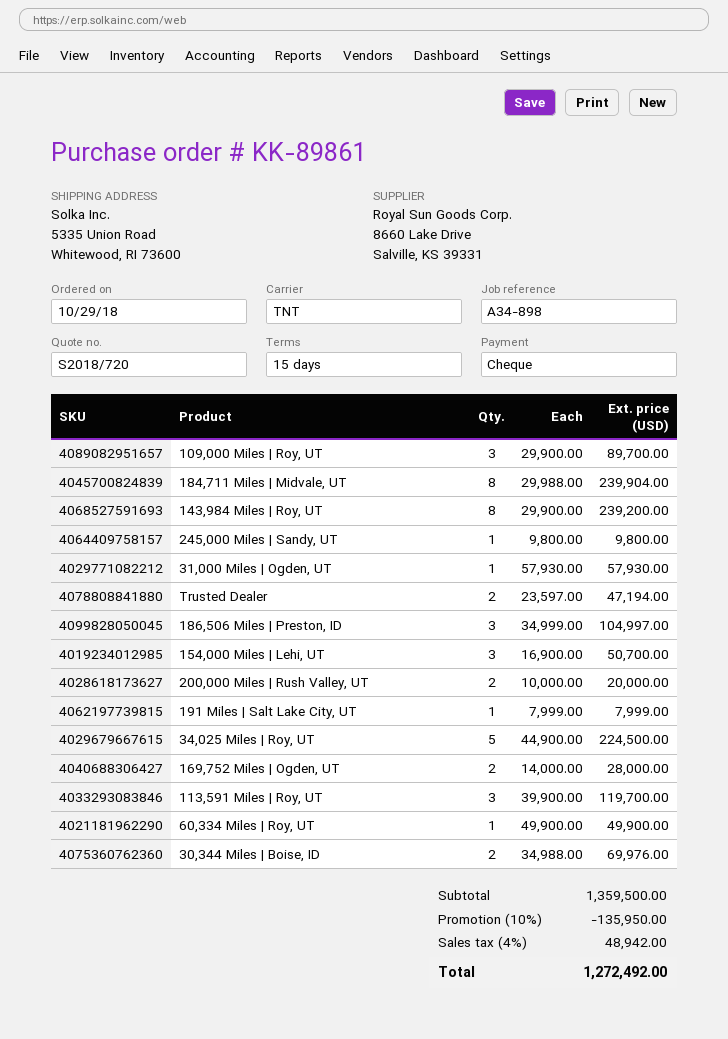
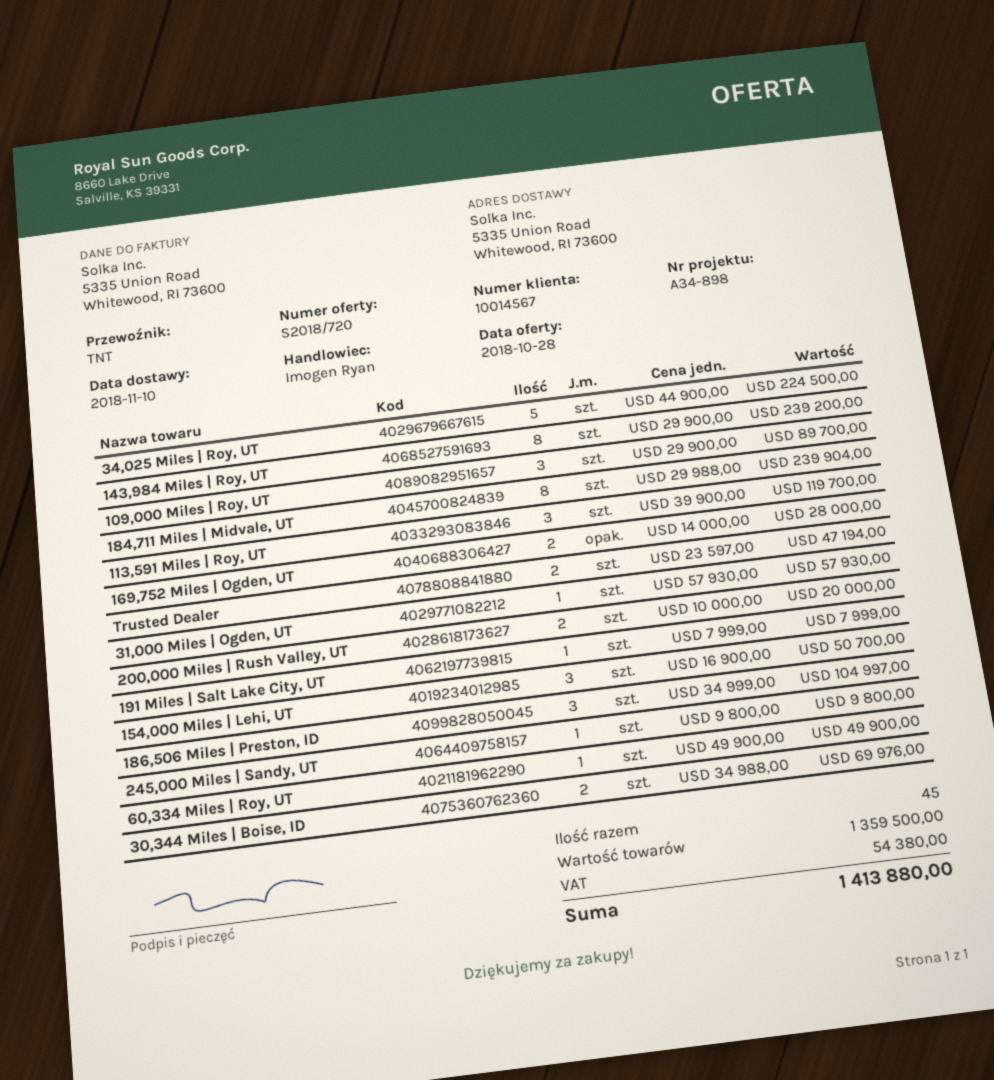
discount: 10% = 135950.00 -> none
tax: 48942.00 -> 54380.00
total: 1272492.00 -> 1413880.00

